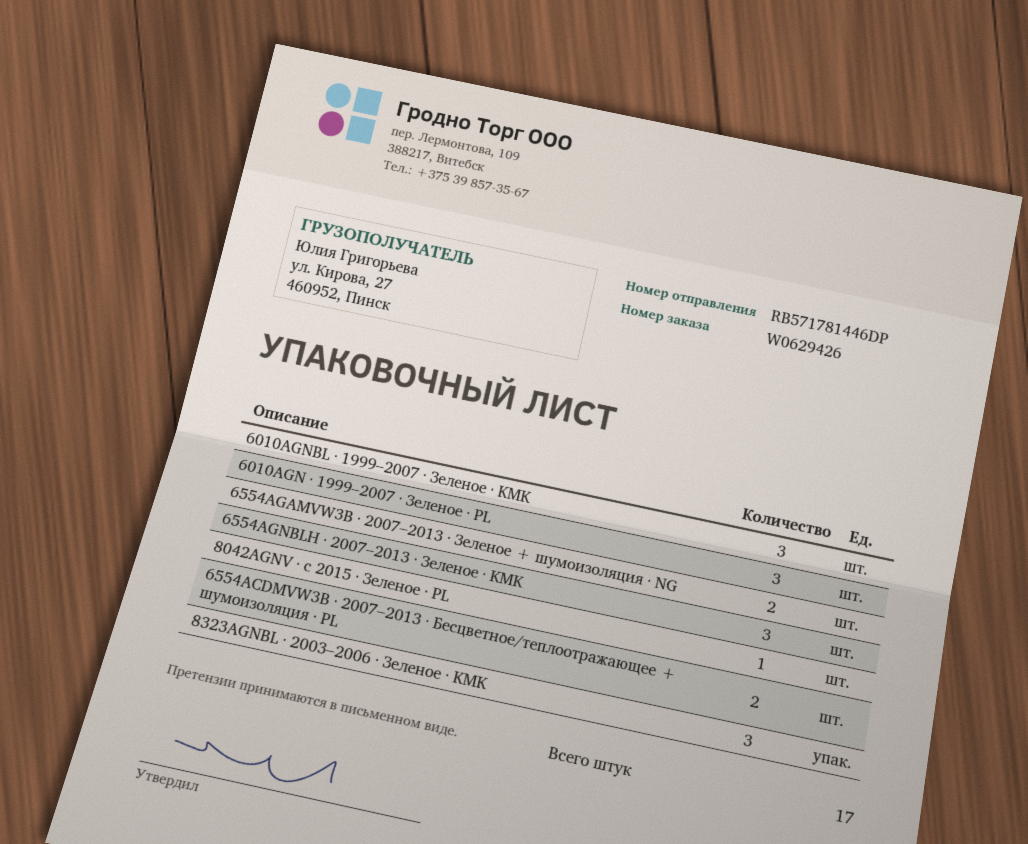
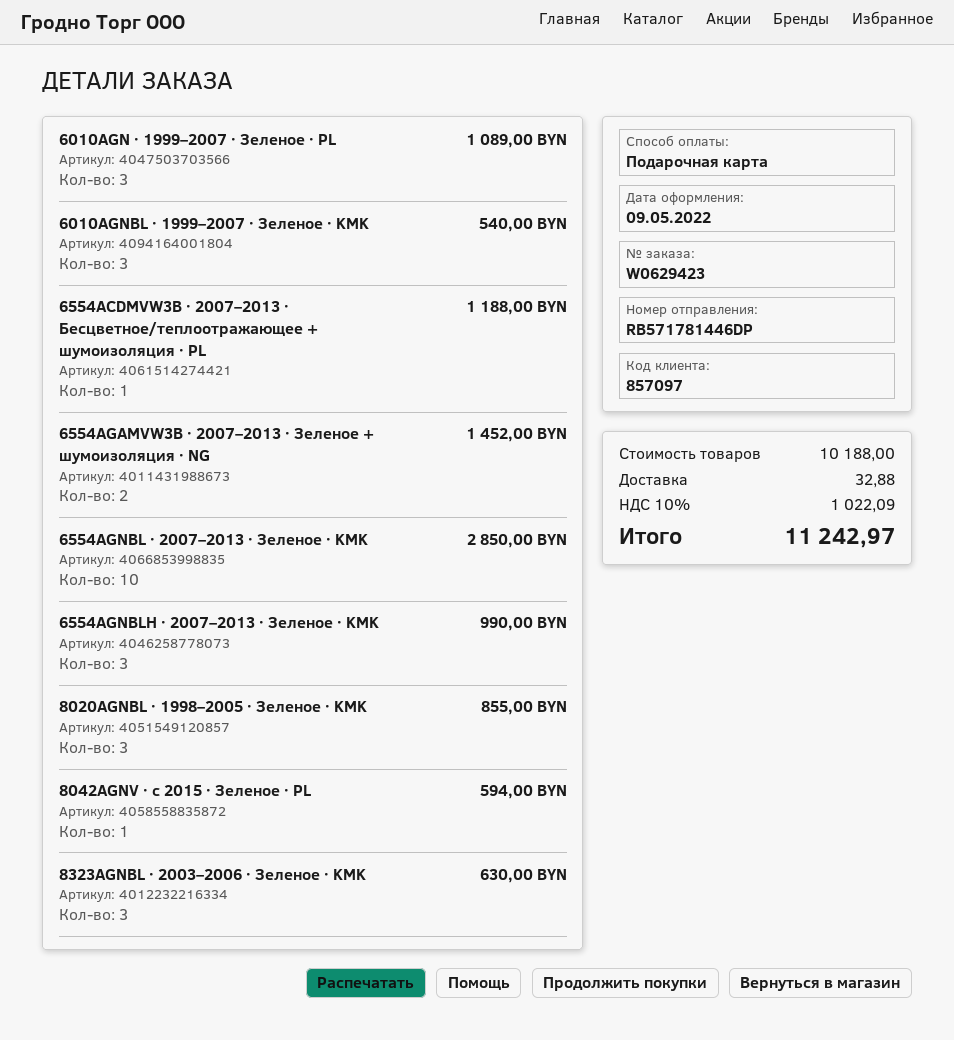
order number: W0629426 -> W0629423
6554ACDMVW3B · 2007–2013 · Бесцветное/теплоотражающее + шумоизоляция · PL: 2 -> 1
6554AGNBL · 2007–2013 · Зеленое · KMK: none -> 10
8020AGNBL · 1998–2005 · Зеленое · KMK: none -> 3

